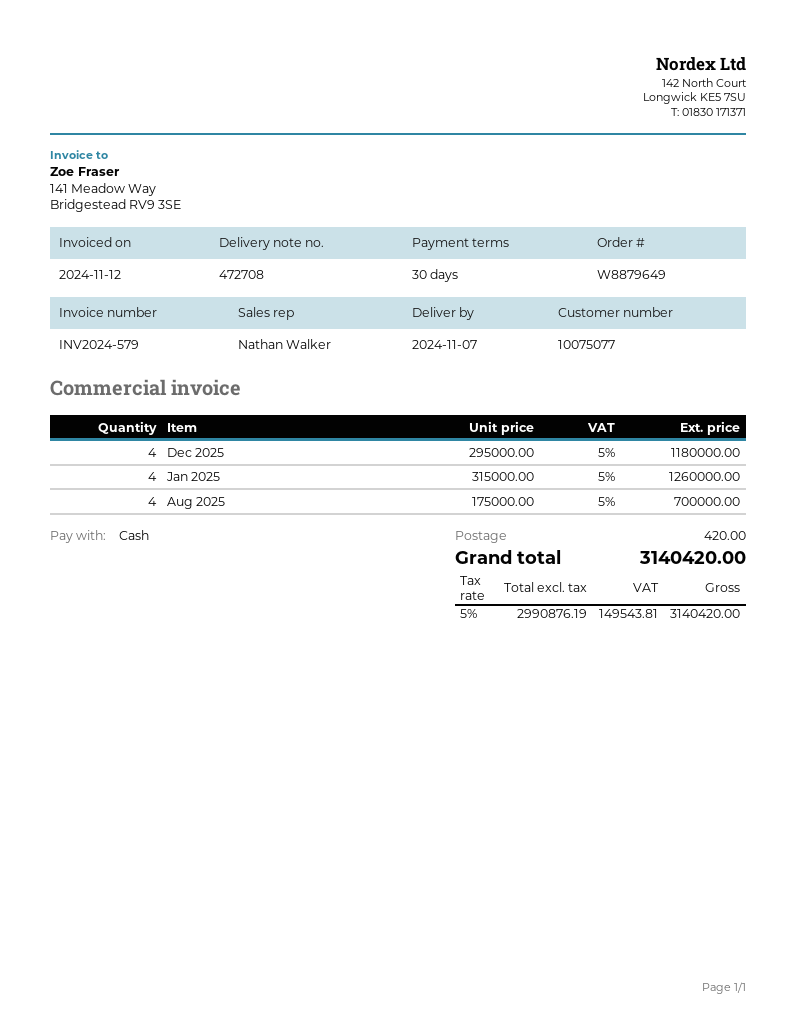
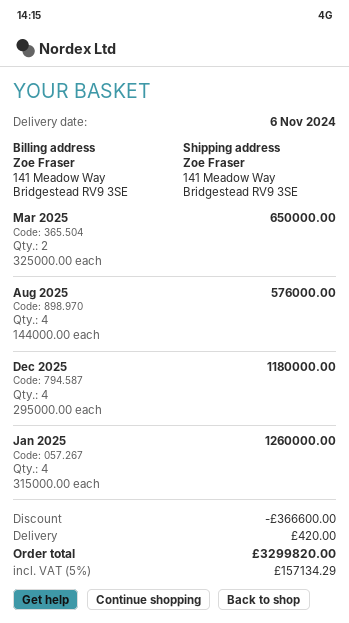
delivery date: 2024-11-07 -> 2024-11-06
Aug 2025: 4 x 175000.00 = 700000.00 -> 4 x 144000.00 = 576000.00
Mar 2025: none -> 2 x 325000.00 = 650000.00
discount: none -> 366600.00
tax: 5% = 149543.81 -> 5% = 157134.29
total: 3140420.00 -> 3299820.00

